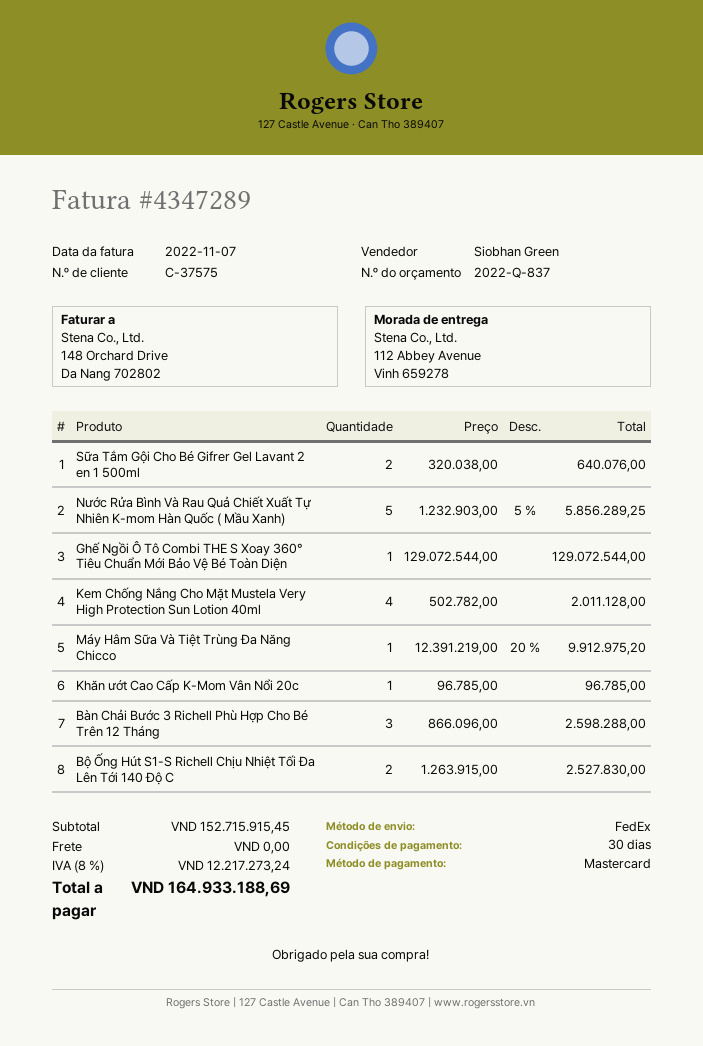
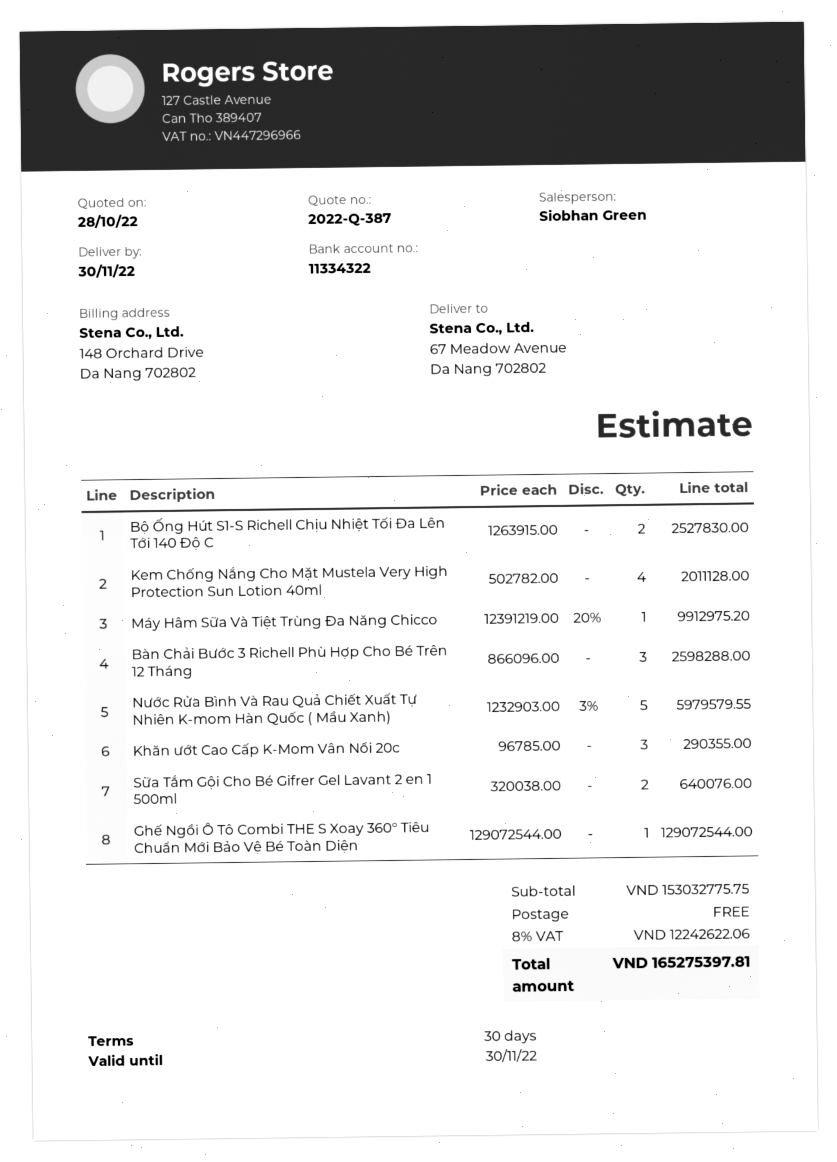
quote number: 2022-Q-837 -> 2022-Q-387
ship to: 112 Abbey Avenue, Vinh 659278 -> 67 Meadow Avenue, Da Nang 702802
Nước Rửa Bình Và Rau Quả Chiết Xuất Tự Nhiên K-mom Hàn Quốc ( Mầu Xanh): 5 x 1232903.00 - 5% = 5856289.25 -> 5 x 1232903.00 - 3% = 5979579.55
Khăn ướt Cao Cấp K-Mom Vân Nổi 20c: 1 x 96785.00 = 96785.00 -> 3 x 96785.00 = 290355.00
subtotal: 152715915.45 -> 153032775.75
tax: 8% = 12217273.24 -> 8% = 12242622.06
total: 164933188.69 -> 165275397.81

